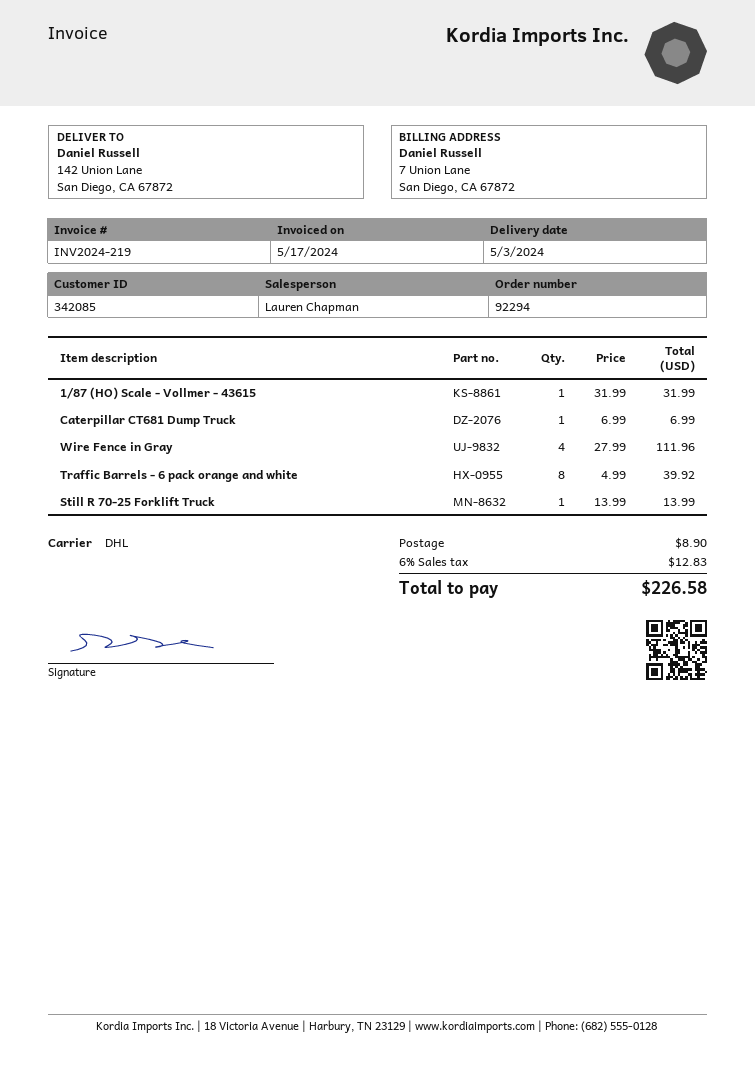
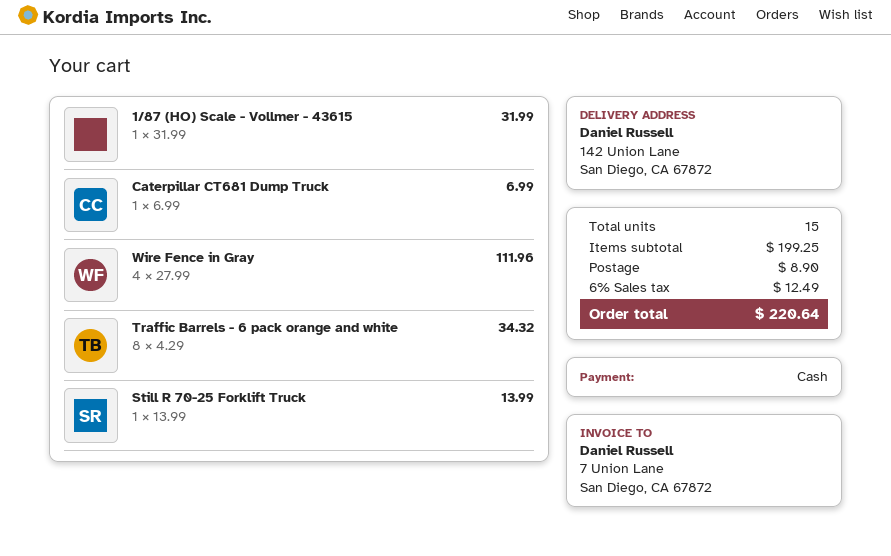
Traffic Barrels - 6 pack orange and white: 8 x 4.99 = 39.92 -> 8 x 4.29 = 34.32
tax: 6% = 12.83 -> 6% = 12.49
total: 226.58 -> 220.64

